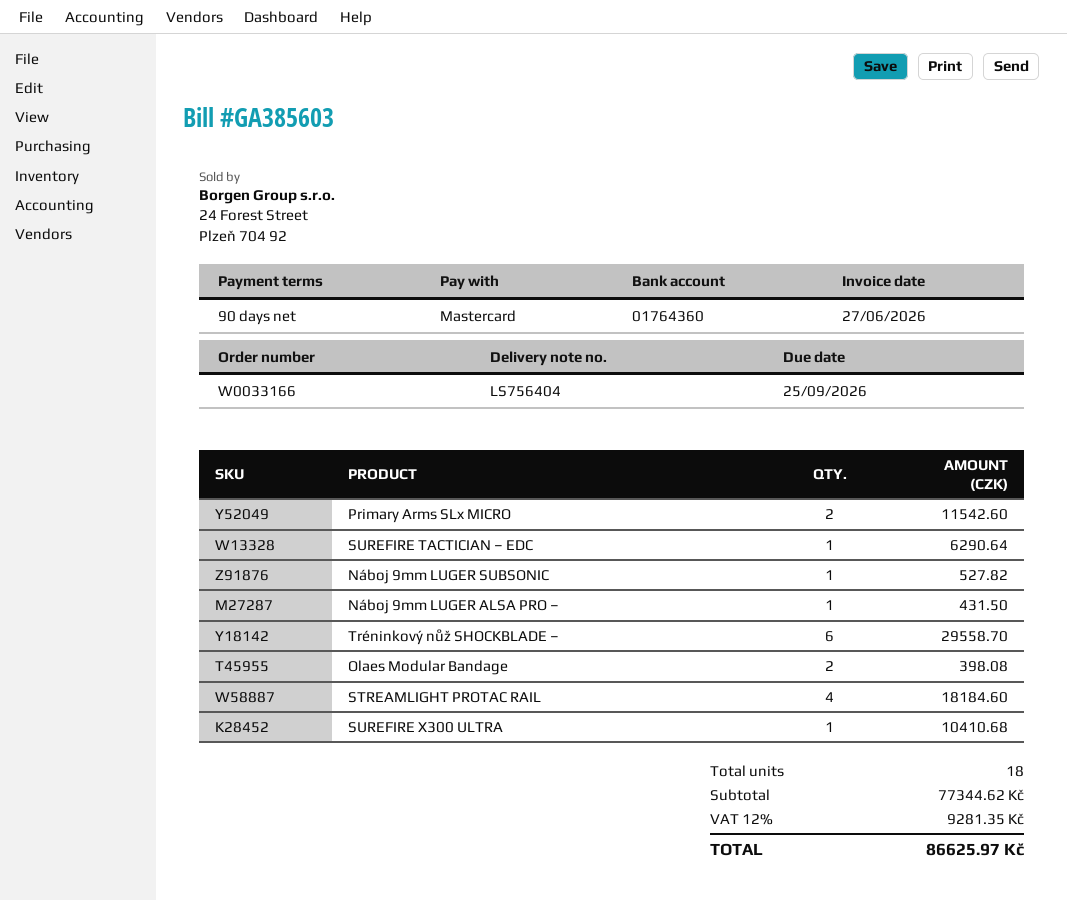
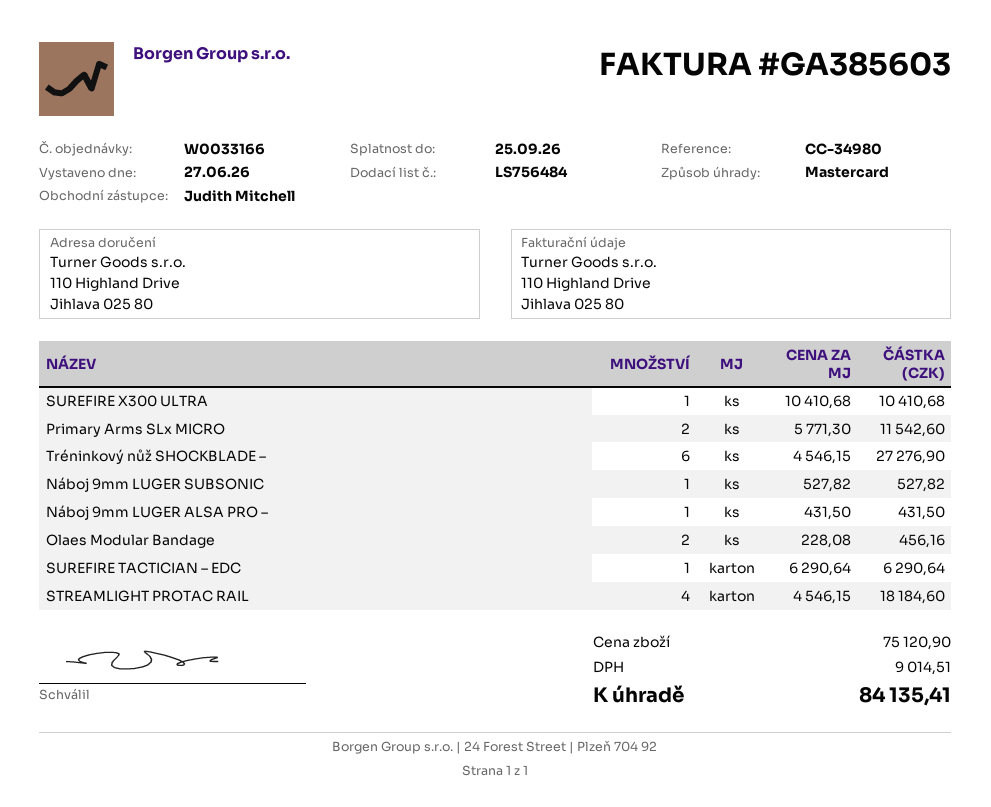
delivery note number: LS756404 -> LS756484
Tréninkový nůž SHOCKBLADE –: 6 for 29558.70 -> 6 for 27276.90
Olaes Modular Bandage: 2 for 398.08 -> 2 for 456.16
subtotal: 77344.62 -> 75120.90
tax: 9281.35 -> 9014.51
total: 86625.97 -> 84135.41

